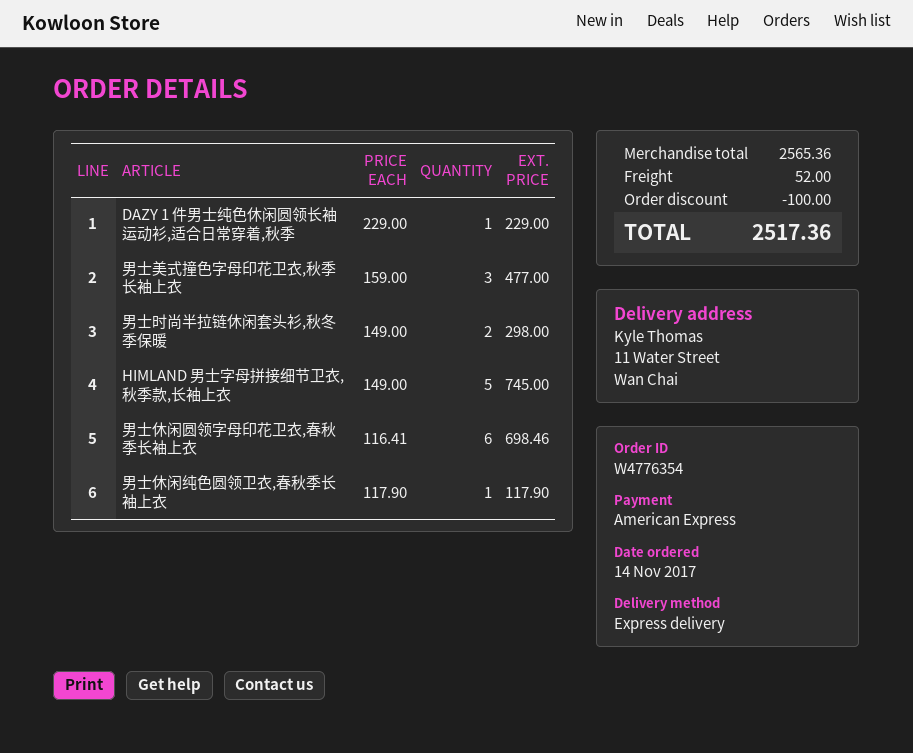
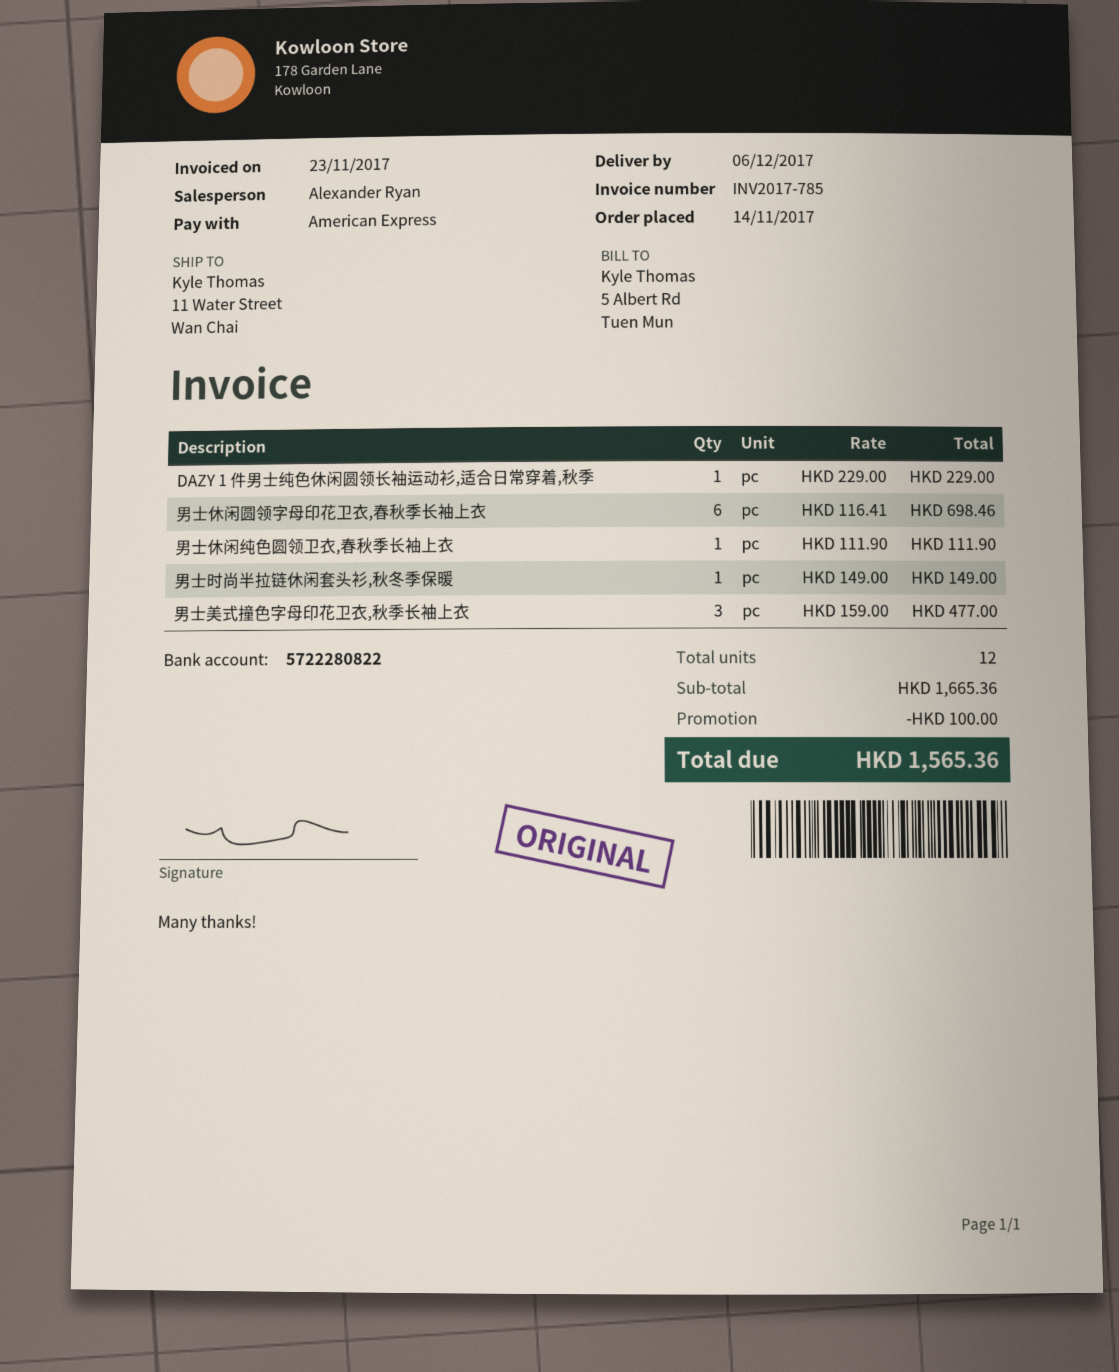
男士时尚半拉链休闲套头衫,秋冬季保暖: 2 x 149.00 = 298.00 -> 1 x 149.00 = 149.00
HIMLAND 男士字母拼接细节卫衣,秋季款,长袖上衣: 5 x 149.00 = 745.00 -> none
男士休闲纯色圆领卫衣,春秋季长袖上衣: 1 x 117.90 = 117.90 -> 1 x 111.90 = 111.90
subtotal: 2565.36 -> 1665.36
shipping: 52.00 -> none
total: 2517.36 -> 1565.36

